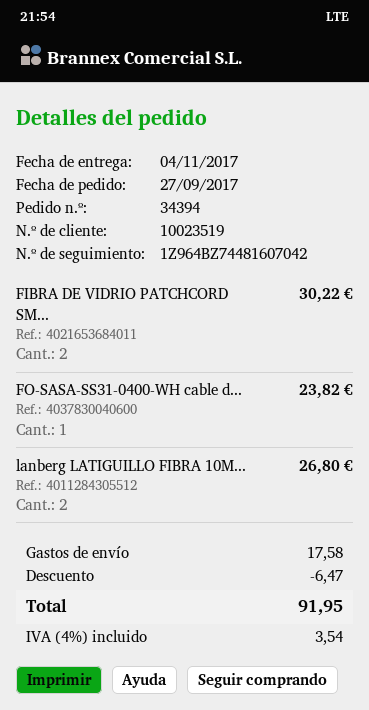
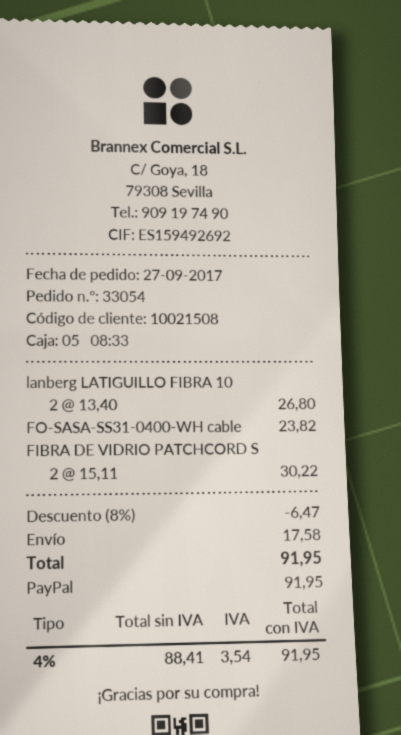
order number: 34394 -> 33054
customer number: 10023519 -> 10021508

